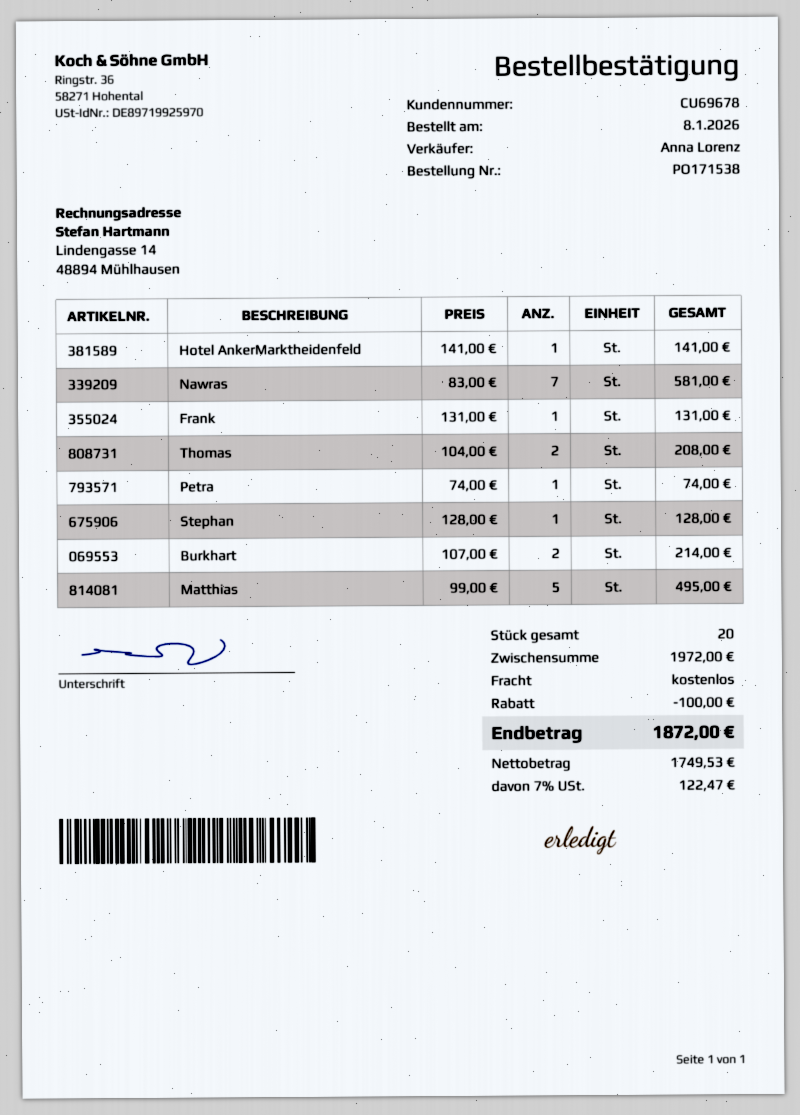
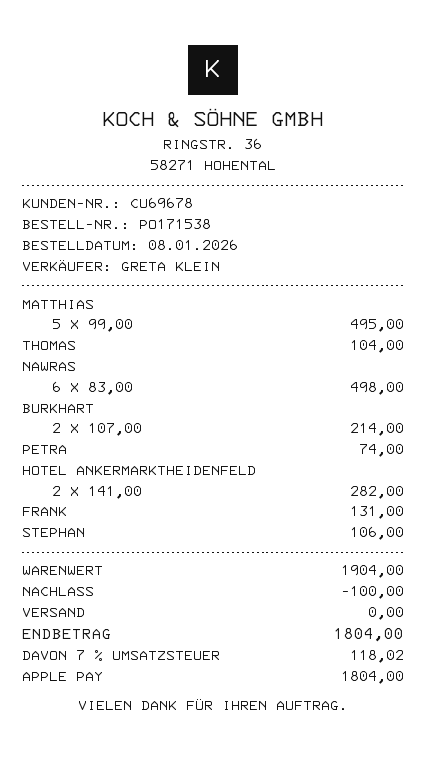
sales rep: Anna Lorenz -> GRETA KLEIN
Hotel AnkerMarktheidenfeld: 1 x 141.00 = 141.00 -> 2 x 141.00 = 282.00
Nawras: 7 x 83.00 = 581.00 -> 6 x 83.00 = 498.00
Thomas: 2 x 104.00 = 208.00 -> 1 x 104.00 = 104.00
Stephan: 1 x 128.00 = 128.00 -> 1 x 106.00 = 106.00
subtotal: 1972.00 -> 1904.00
tax: 7% = 122.47 -> 7% = 118.02
total: 1872.00 -> 1804.00

